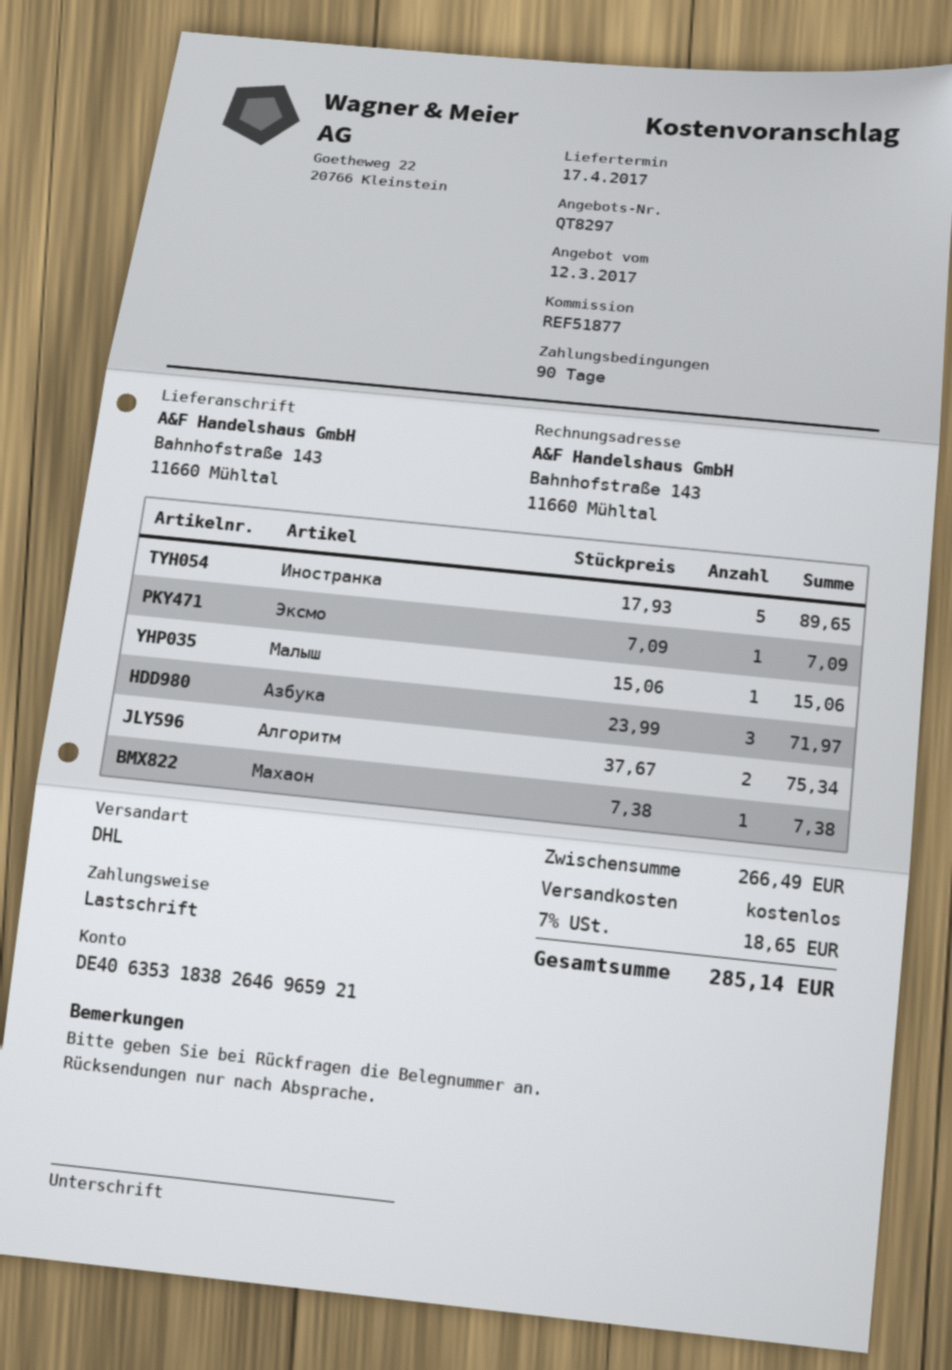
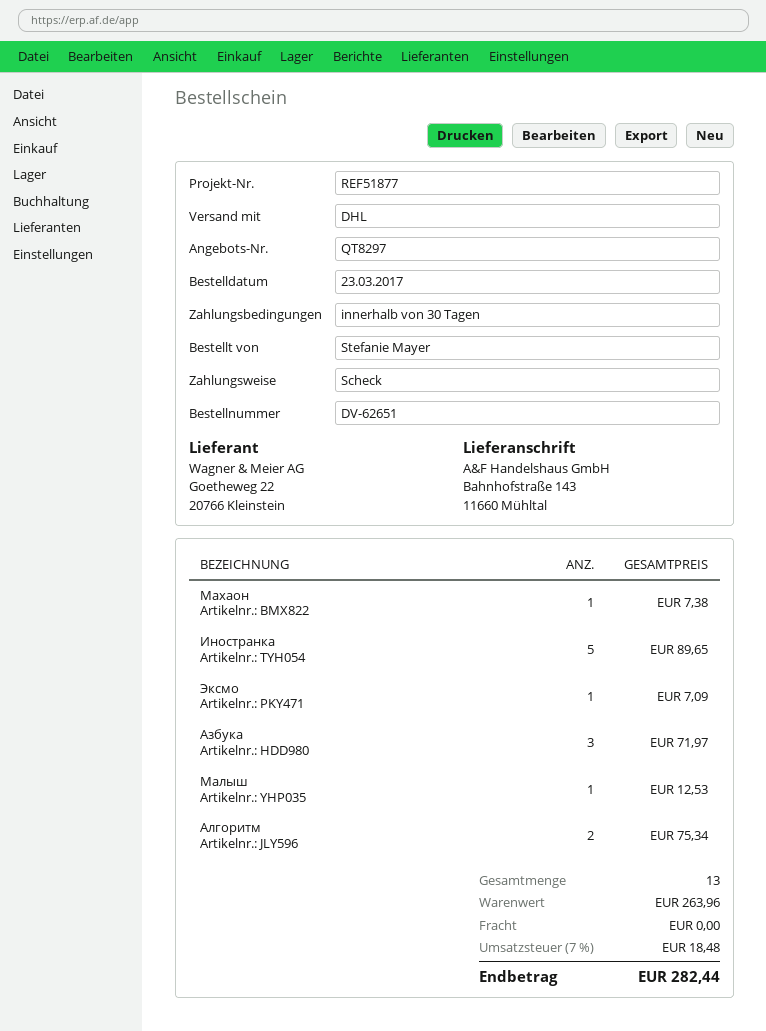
payment terms: 90 days -> 30 days
payment method: direct debit -> cheque
Малыш: 1 for 15.06 -> 1 for 12.53
subtotal: 266.49 -> 263.96
tax: 7% = 18.65 -> 7% = 18.48
total: 285.14 -> 282.44

